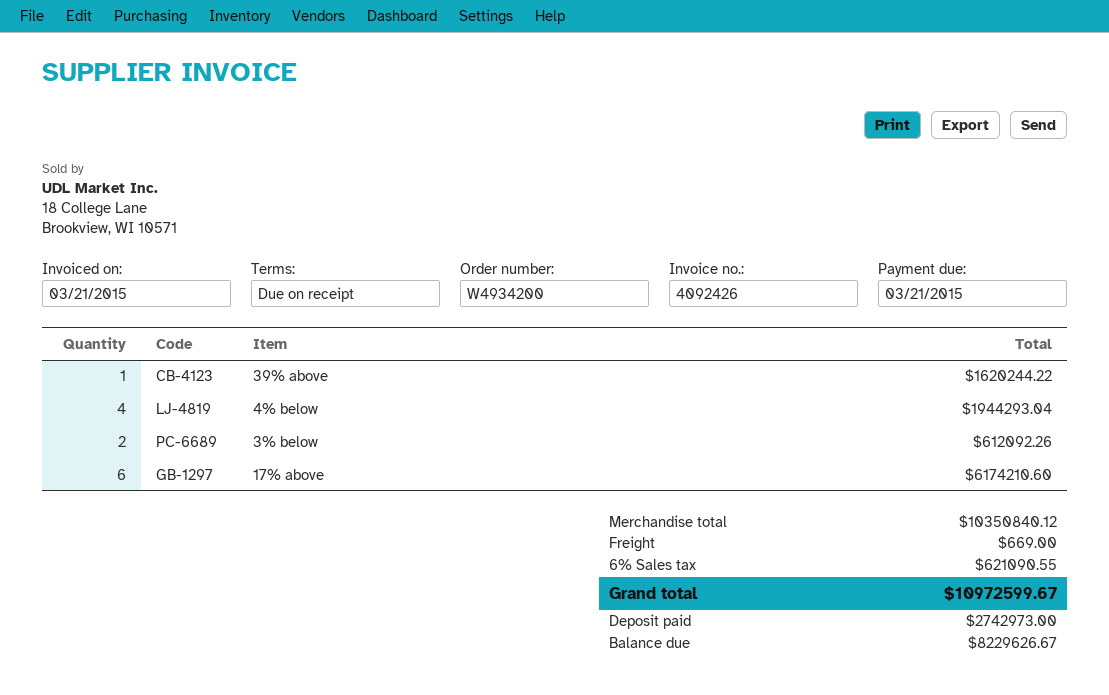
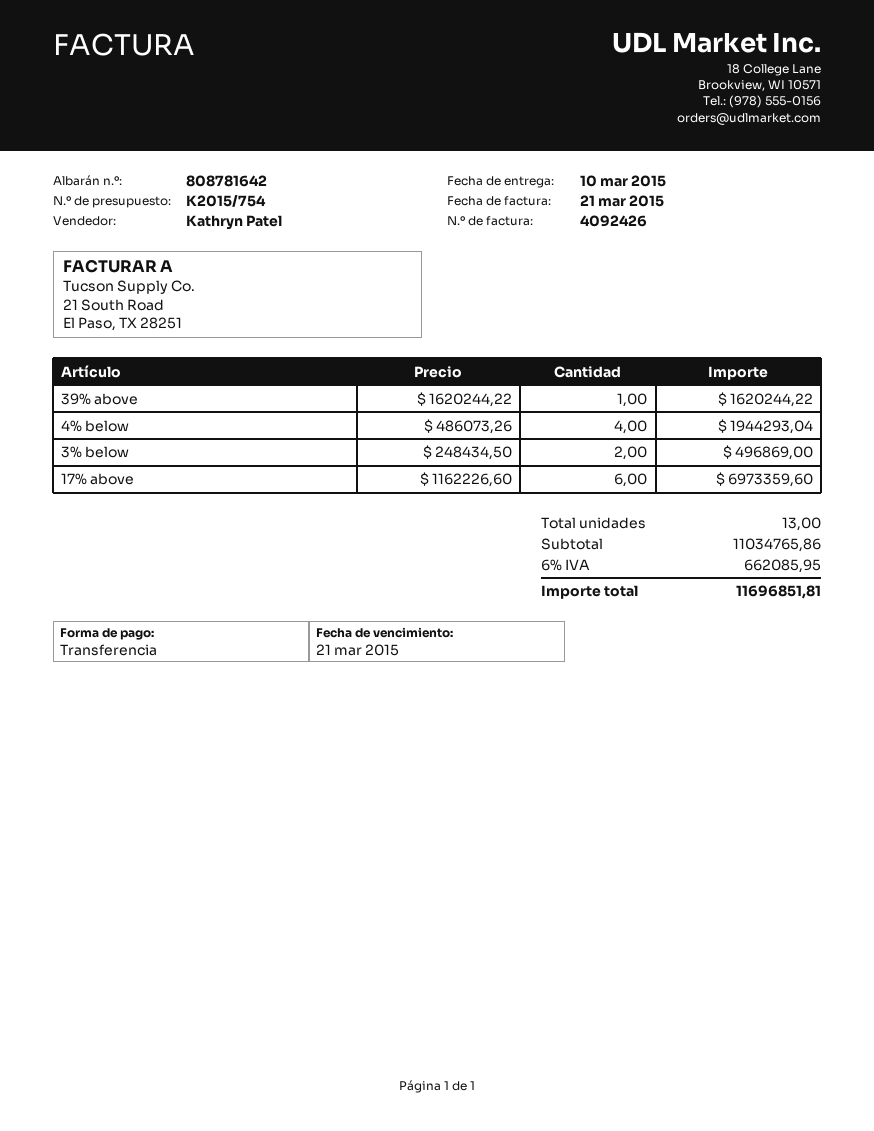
3% below: 2 for 612092.26 -> 2 for 496869.00
17% above: 6 for 6174210.60 -> 6 for 6973359.60
subtotal: 10350840.12 -> 11034765.86
shipping: 669.00 -> none
tax: 6% = 621090.55 -> 6% = 662085.95
total: 10972599.67 -> 11696851.81

